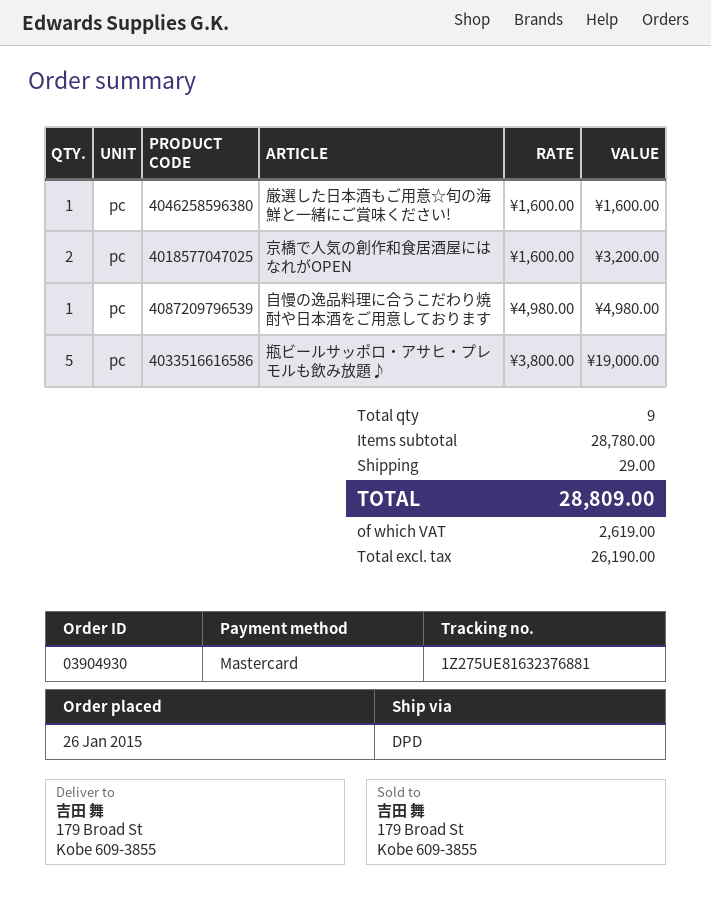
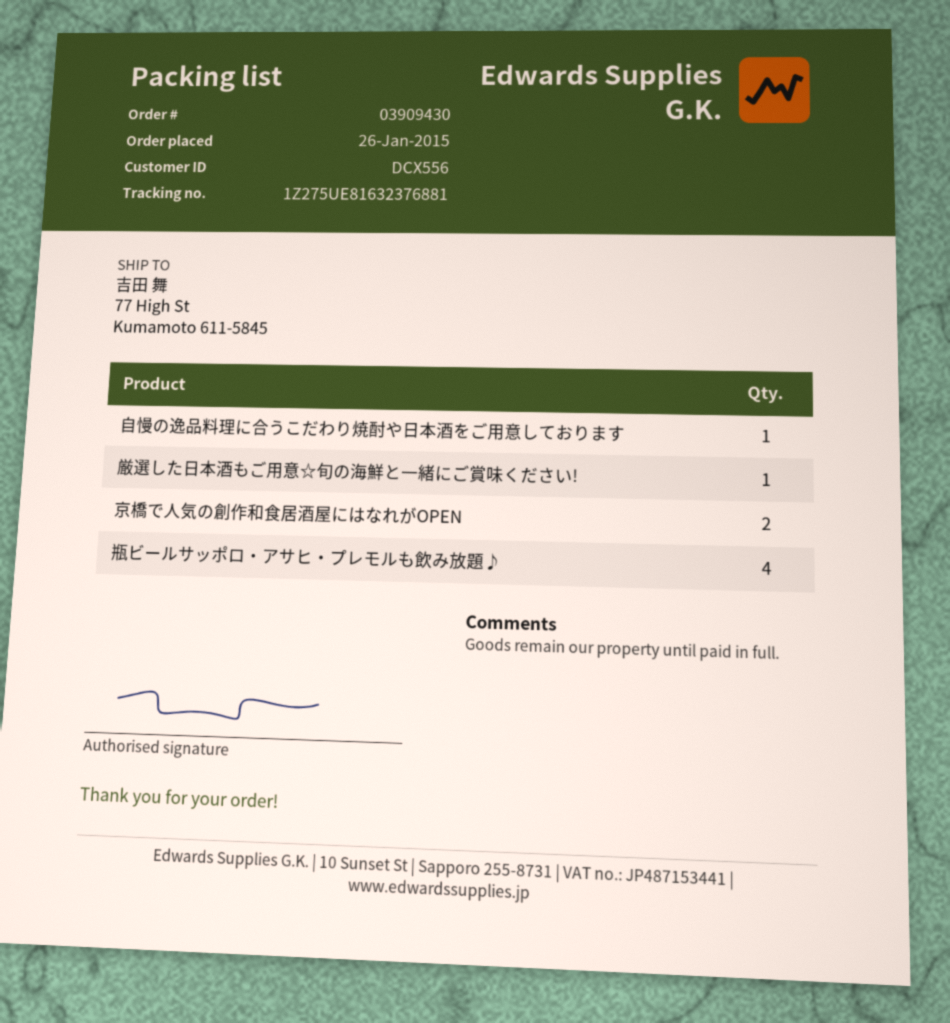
order number: 03904930 -> 03909430
ship to: 179 Broad St, Kobe 609-3855 -> 77 High St, Kumamoto 611-5845
瓶ビールサッポロ・アサヒ・プレモルも飲み放題♪: 5 -> 4

